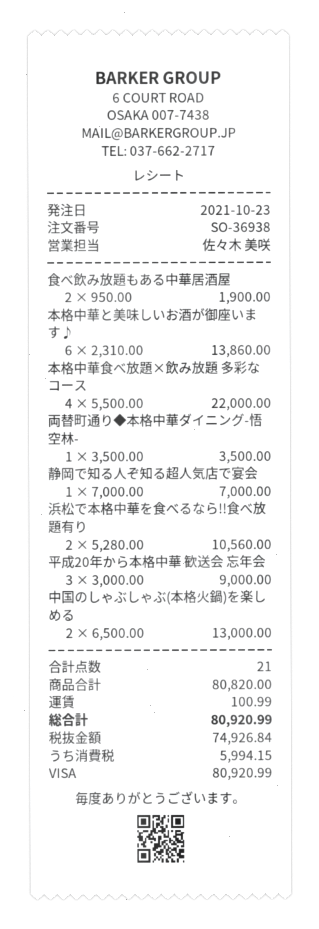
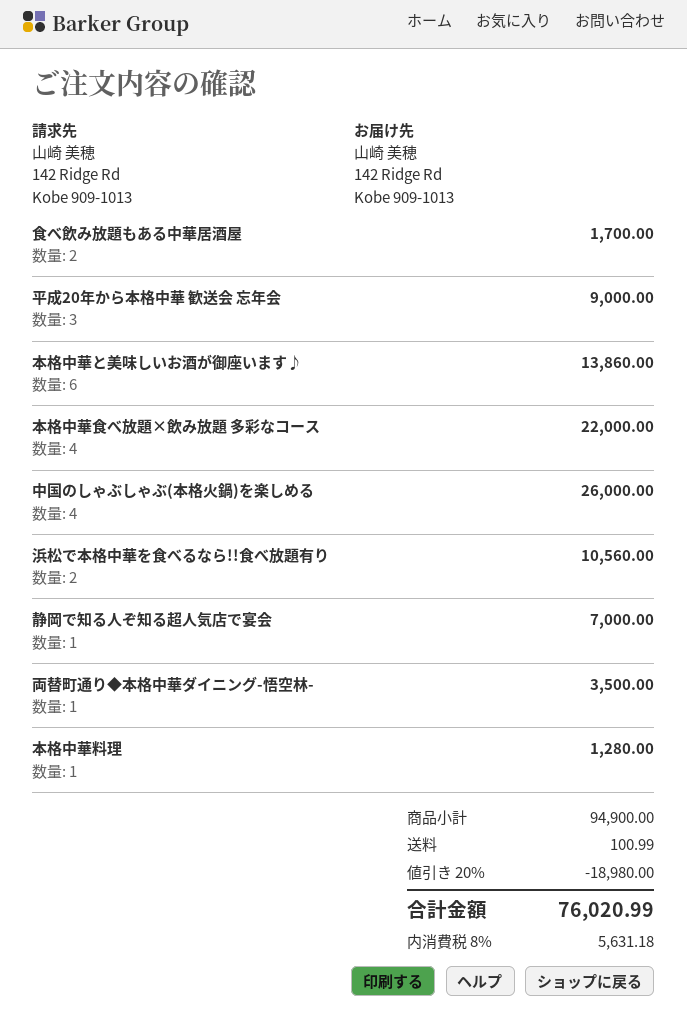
食べ飲み放題もある中華居酒屋: 2 for 1900.00 -> 2 for 1700.00
中国のしゃぶしゃぶ(本格火鍋)を楽しめる: 2 for 13000.00 -> 4 for 26000.00
本格中華料理: none -> 1 for 1280.00
subtotal: 80820.00 -> 94900.00
discount: none -> 20% = 18980.00
tax: 5994.15 -> 5631.18
total: 80920.99 -> 76020.99

